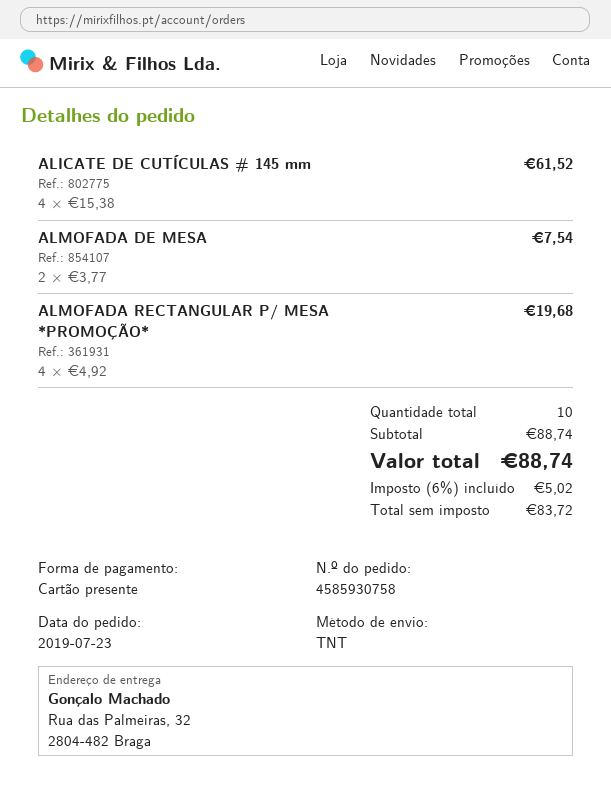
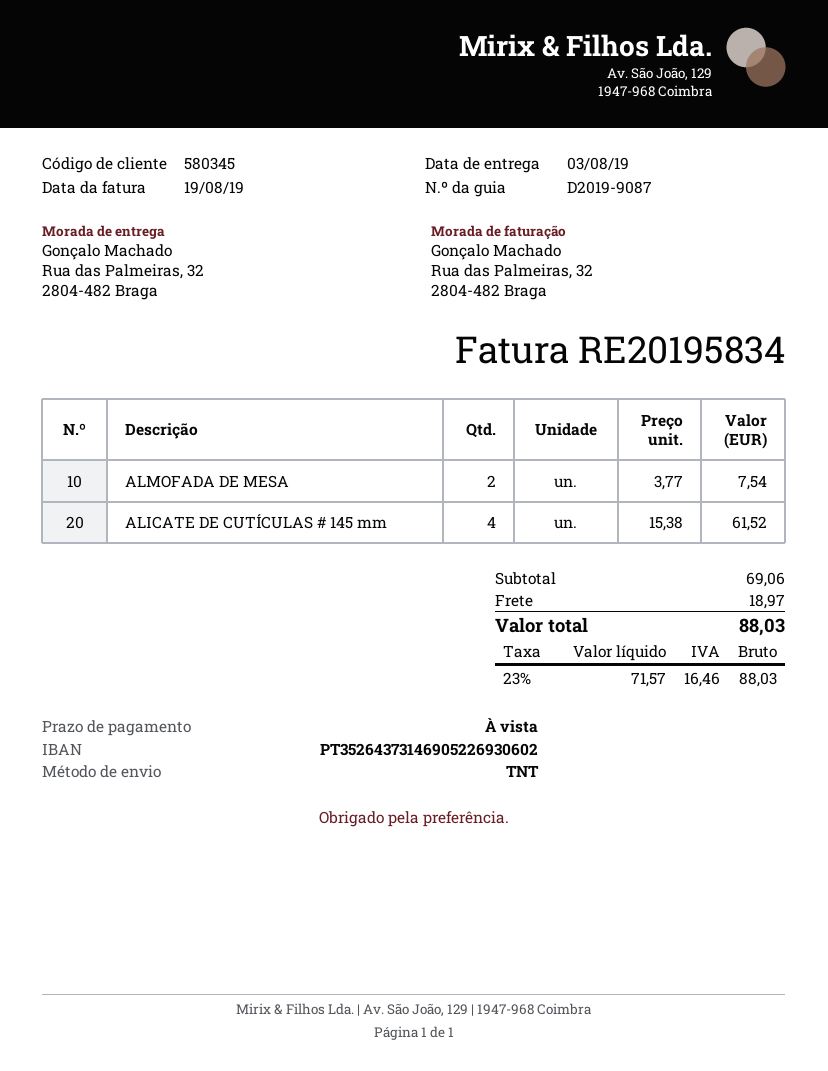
ALMOFADA RECTANGULAR P/ MESA *PROMOÇÃO*: 4 x 4.92 = 19.68 -> none
subtotal: 88.74 -> 69.06
shipping: none -> 18.97
net: 83.72 -> 71.57
tax: 6% = 5.02 -> 23% = 16.46
total: 88.74 -> 88.03

